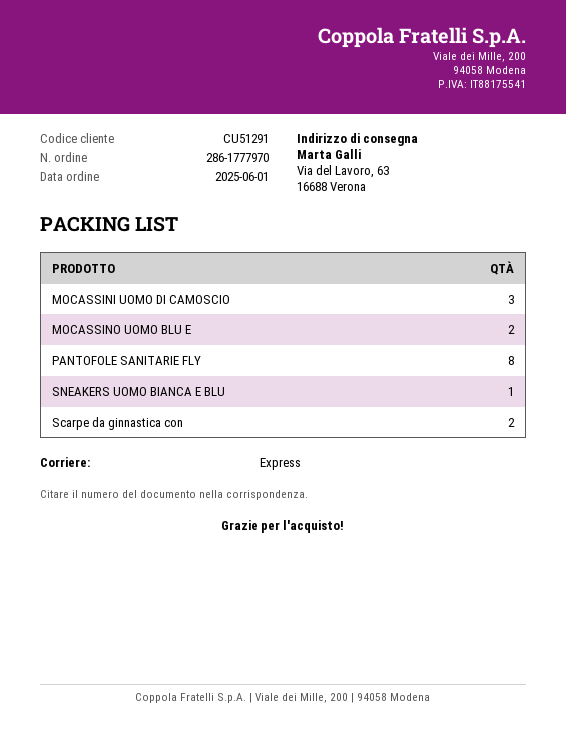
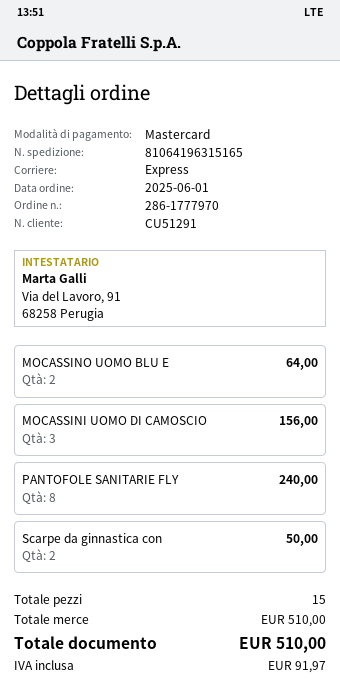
SNEAKERS UOMO BIANCA E BLU: 1 -> none

